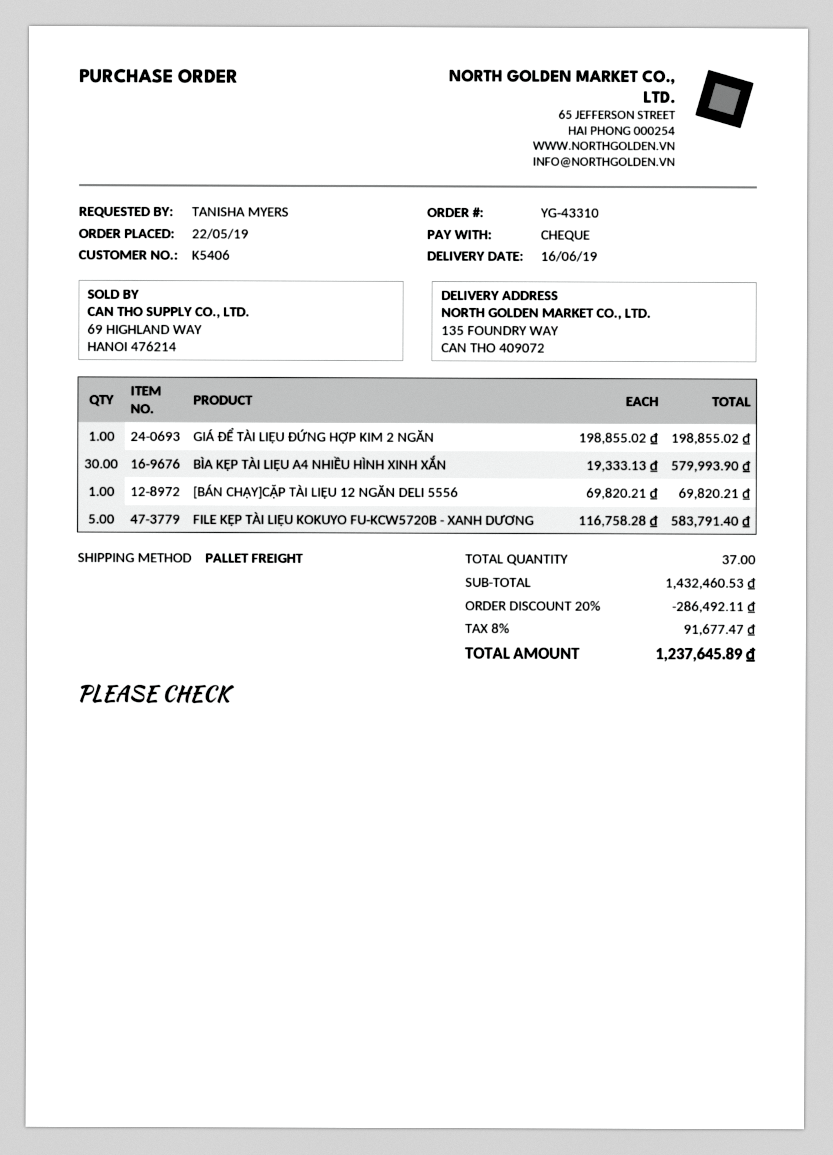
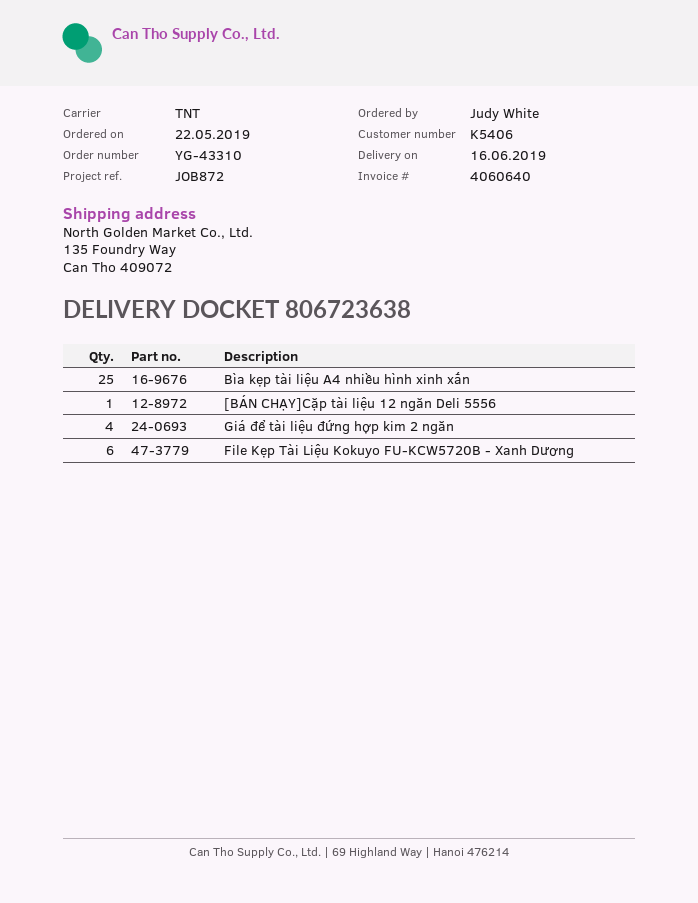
ordered by: TANISHA MYERS -> Judy White
shipping method: pallet freight -> TNT
GIÁ ĐỂ TÀI LIỆU ĐỨNG HỢP KIM 2 NGĂN: 1 -> 4
BÌA KẸP TÀI LIỆU A4 NHIỀU HÌNH XINH XẮN: 30 -> 25
FILE KẸP TÀI LIỆU KOKUYO FU-KCW5720B - XANH DƯƠNG: 5 -> 6

